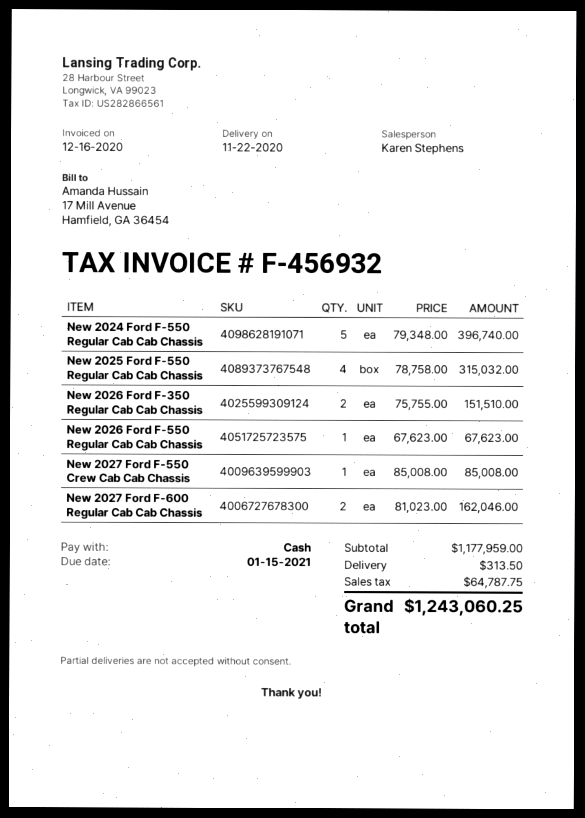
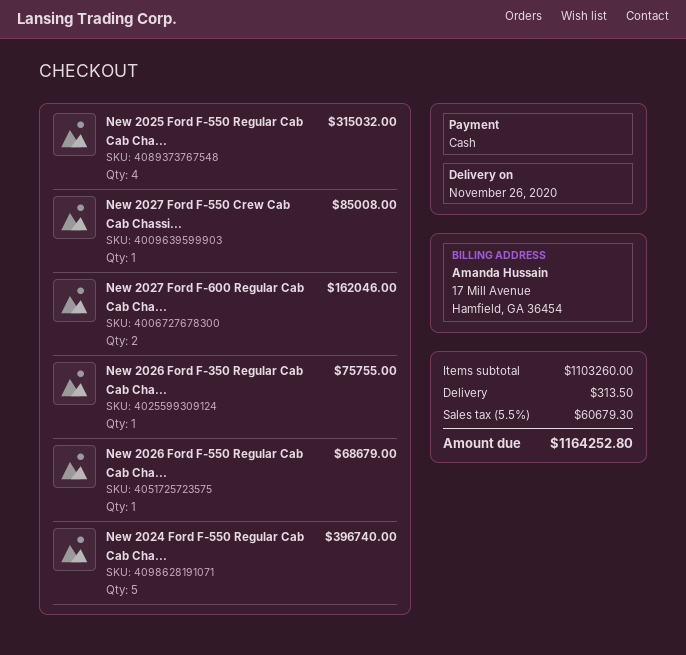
delivery date: 2020-11-22 -> 2020-11-26
New 2026 Ford F-350 Regular Cab Cab Chassis: 2 for 151510.00 -> 1 for 75755.00
New 2026 Ford F-550 Regular Cab Cab Chassis: 1 for 67623.00 -> 1 for 68679.00
subtotal: 1177959.00 -> 1103260.00
tax: 64787.75 -> 60679.30
total: 1243060.25 -> 1164252.80

